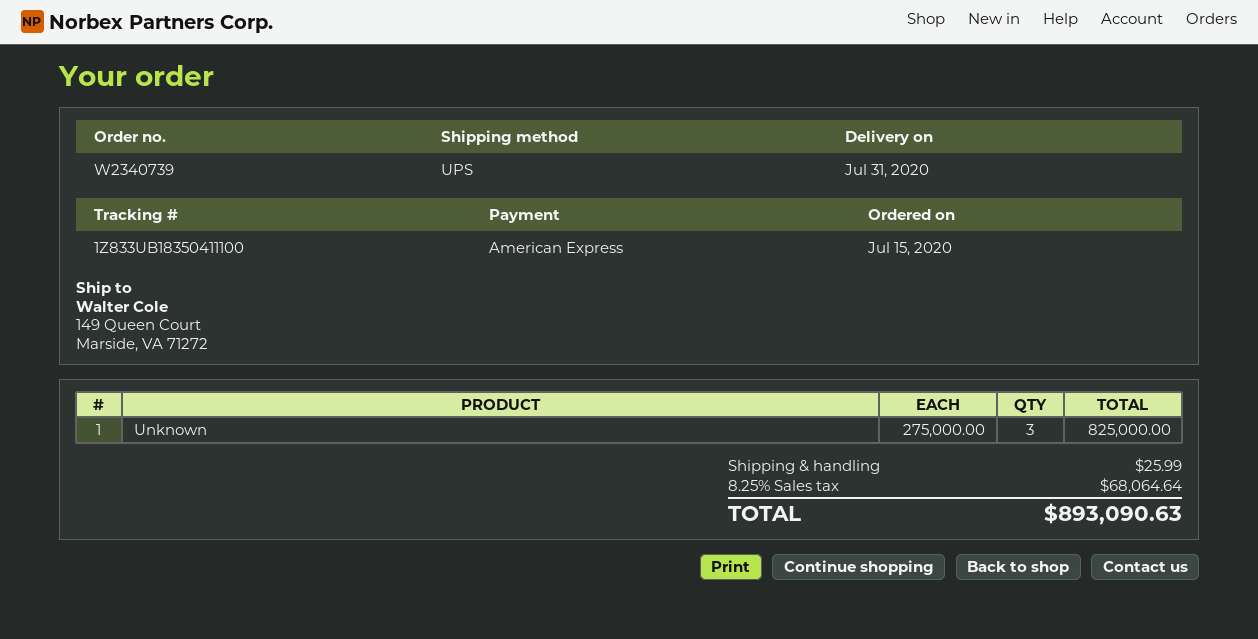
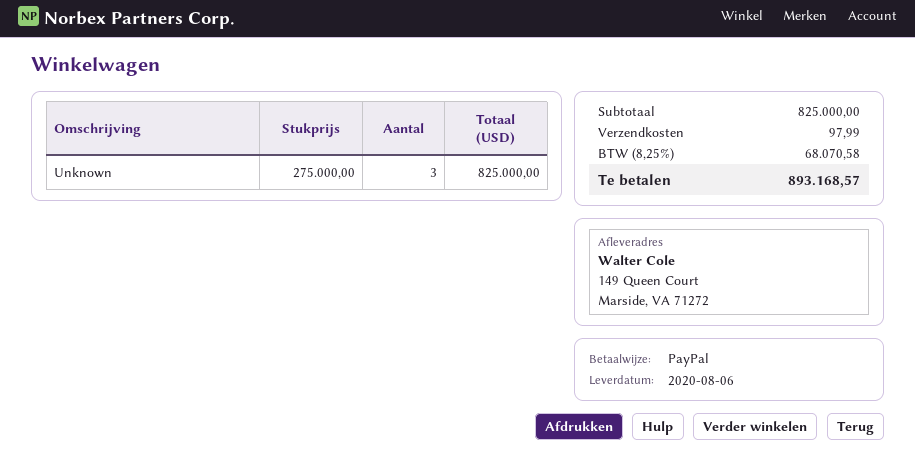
delivery date: 2020-07-31 -> 2020-08-06
payment method: American Express -> PayPal
shipping: 25.99 -> 97.99
tax: 8.25% = 68064.64 -> 8.25% = 68070.58
total: 893090.63 -> 893168.57

